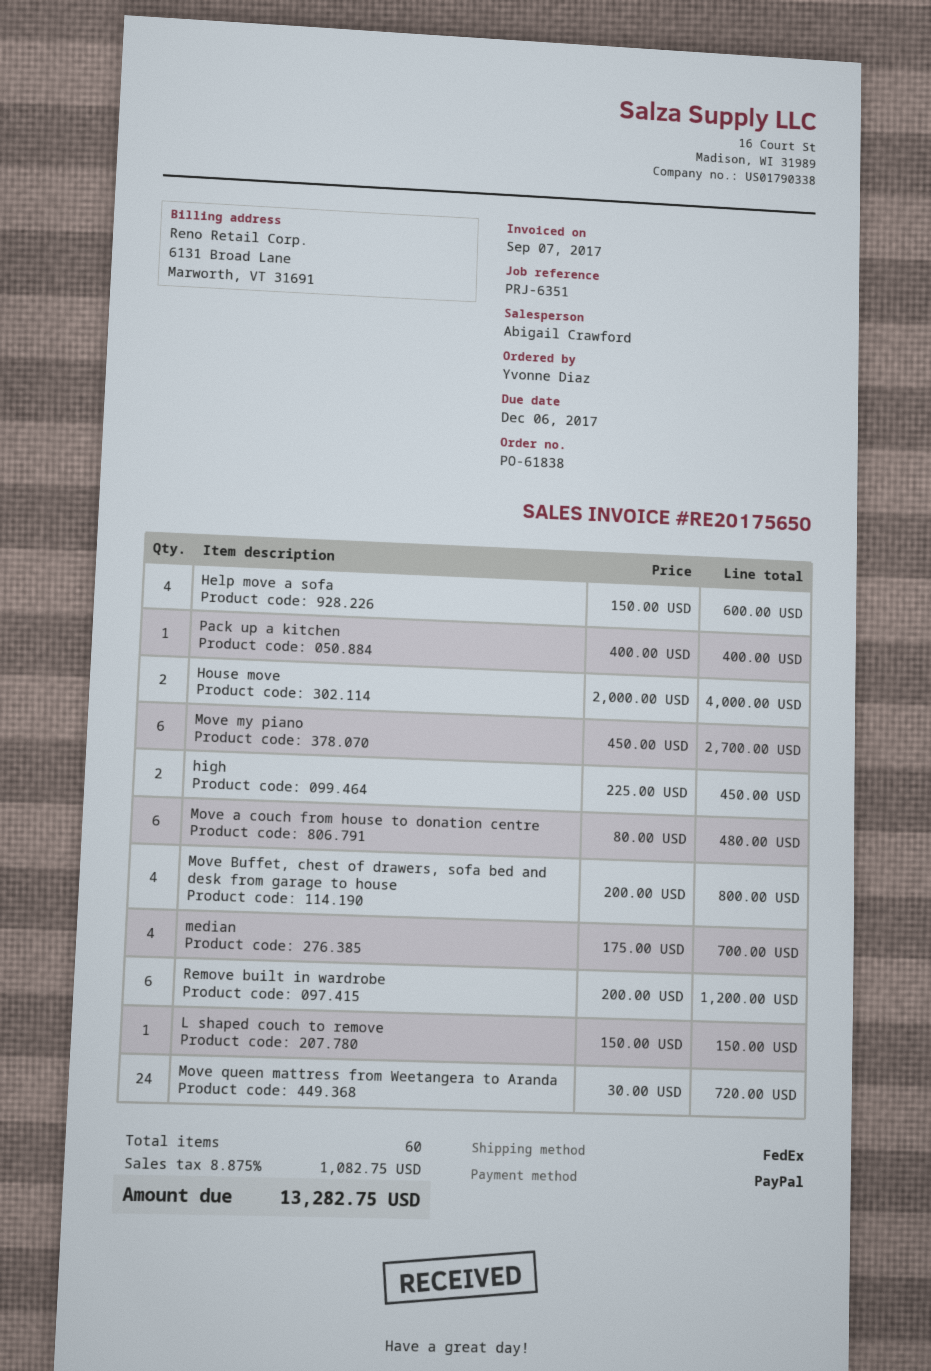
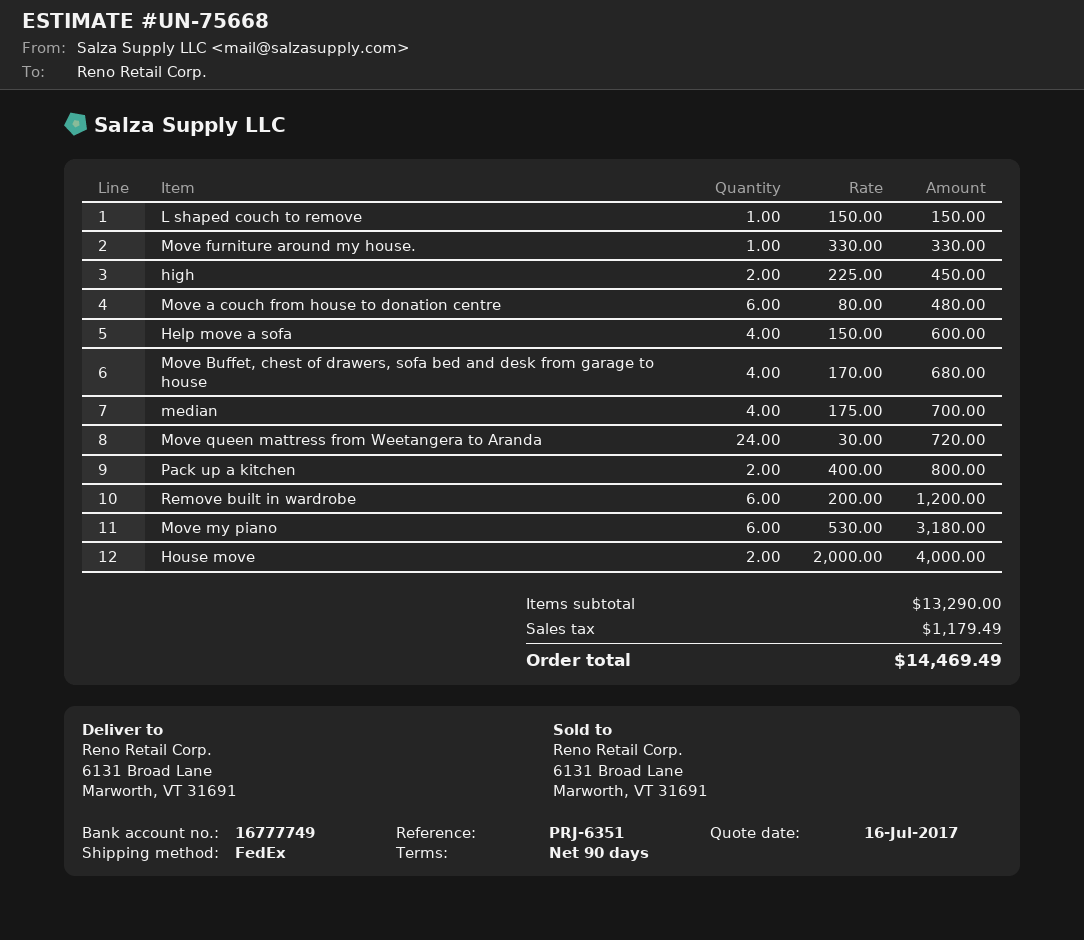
Pack up a kitchen: 1 x 400.00 = 400.00 -> 2 x 400.00 = 800.00
Move my piano: 6 x 450.00 = 2700.00 -> 6 x 530.00 = 3180.00
Move Buffet, chest of drawers, sofa bed and desk from garage to house: 4 x 200.00 = 800.00 -> 4 x 170.00 = 680.00
Move furniture around my house.: none -> 1 x 330.00 = 330.00
tax: 1082.75 -> 1179.49
total: 13282.75 -> 14469.49

